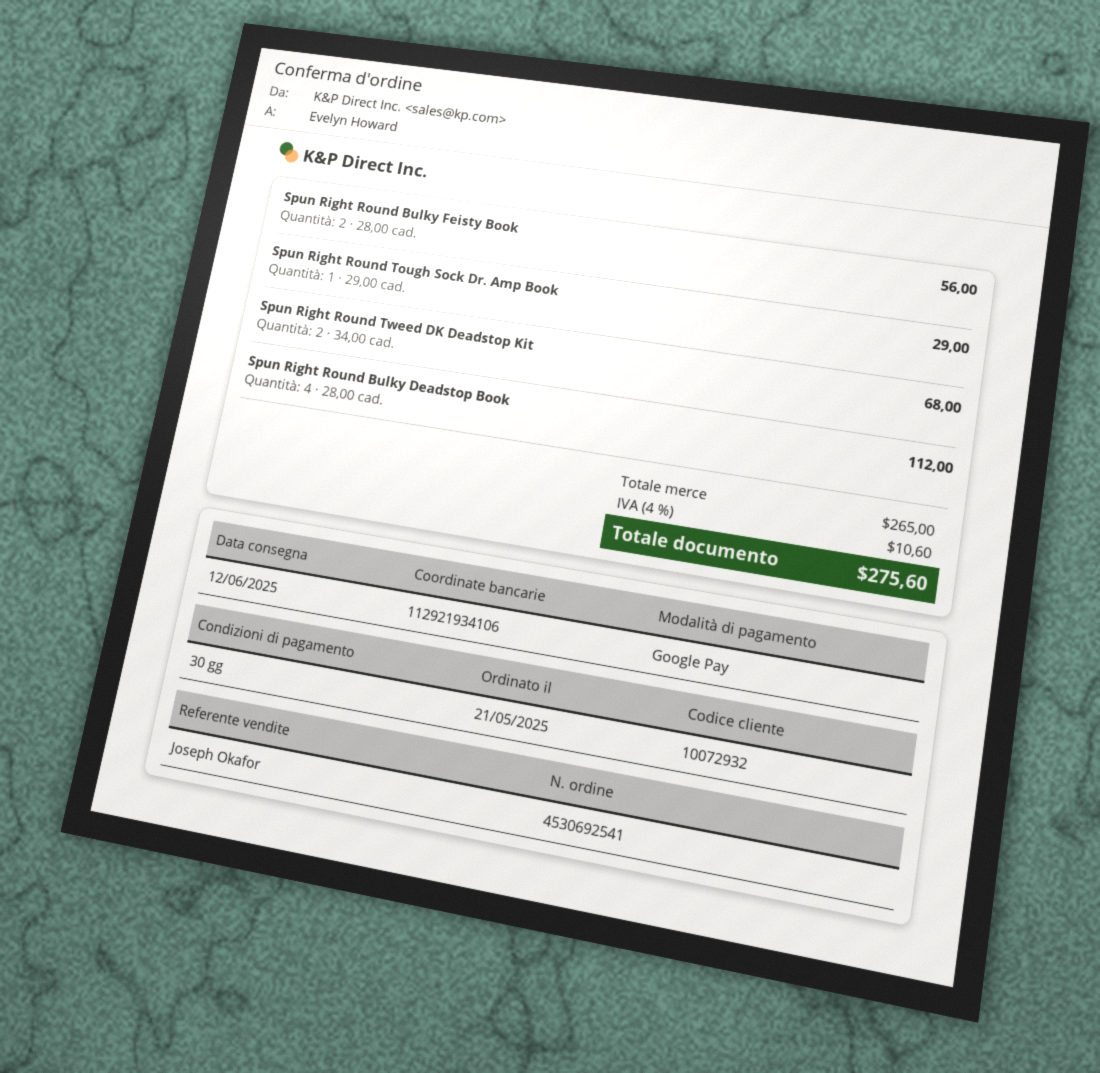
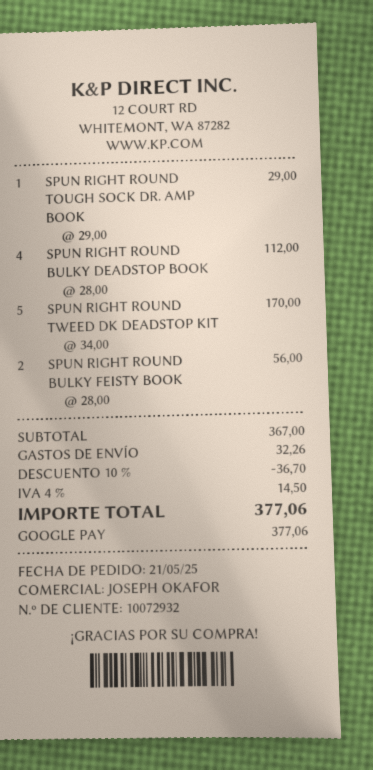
Spun Right Round Tweed DK Deadstop Kit: 2 x 34.00 = 68.00 -> 5 x 34.00 = 170.00
subtotal: 265.00 -> 367.00
discount: none -> 10% = 36.70
shipping: none -> 32.26
tax: 4% = 10.60 -> 4% = 14.50
total: 275.60 -> 377.06

